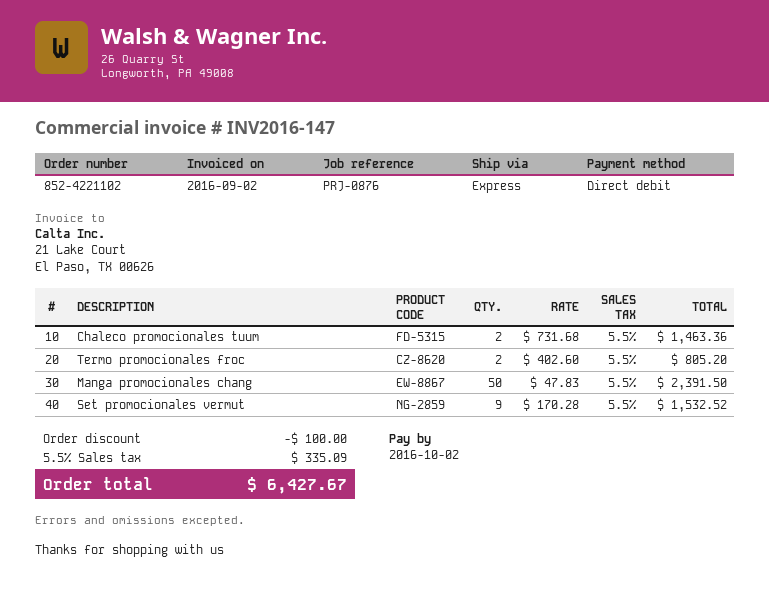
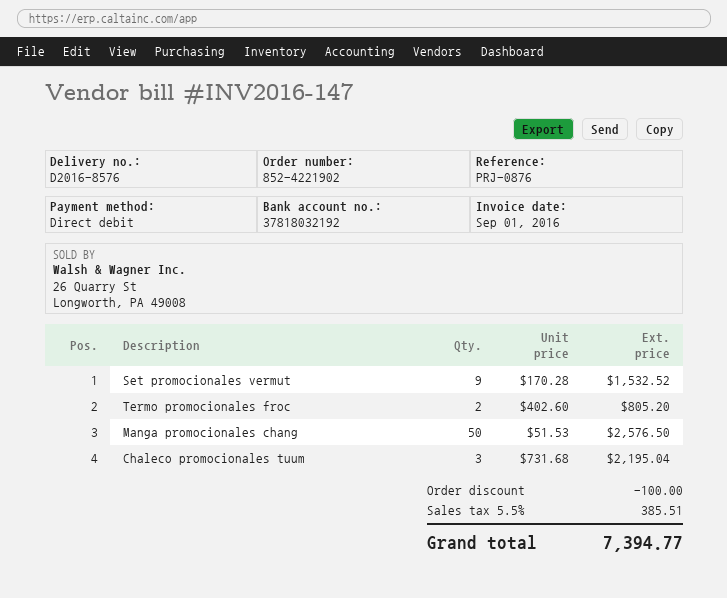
order number: 852-4221102 -> 852-4221902
invoice date: 2016-09-02 -> 2016-09-01
Chaleco promocionales tuum: 2 x 731.68 = 1463.36 -> 3 x 731.68 = 2195.04
Manga promocionales chang: 50 x 47.83 = 2391.50 -> 50 x 51.53 = 2576.50
tax: 5.5% = 335.09 -> 5.5% = 385.51
total: 6427.67 -> 7394.77

